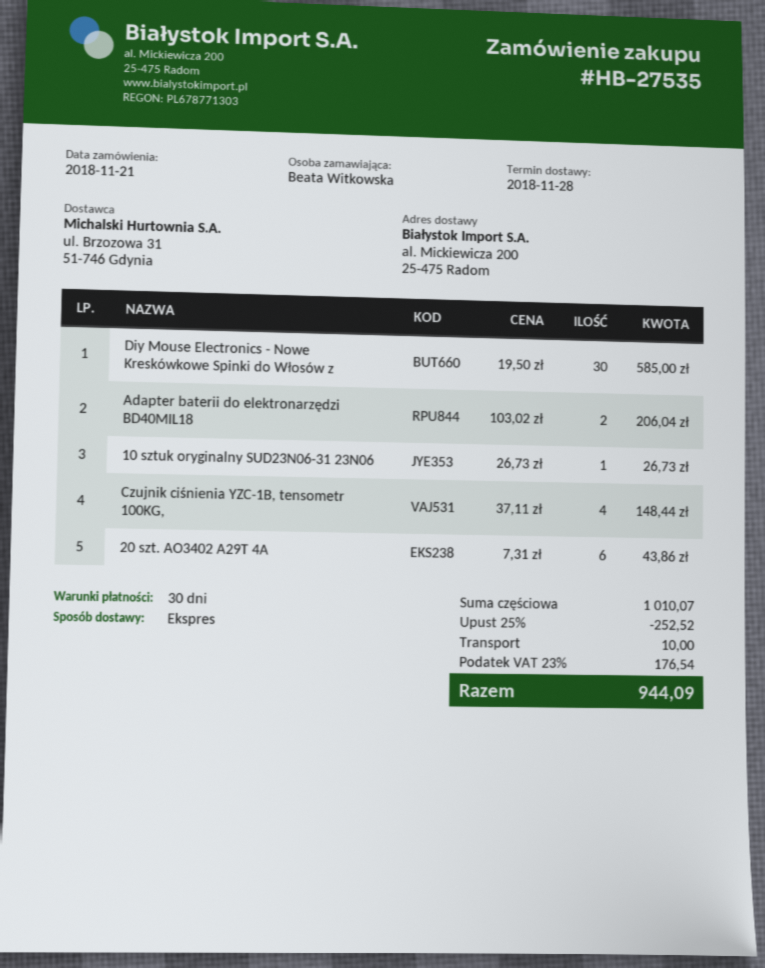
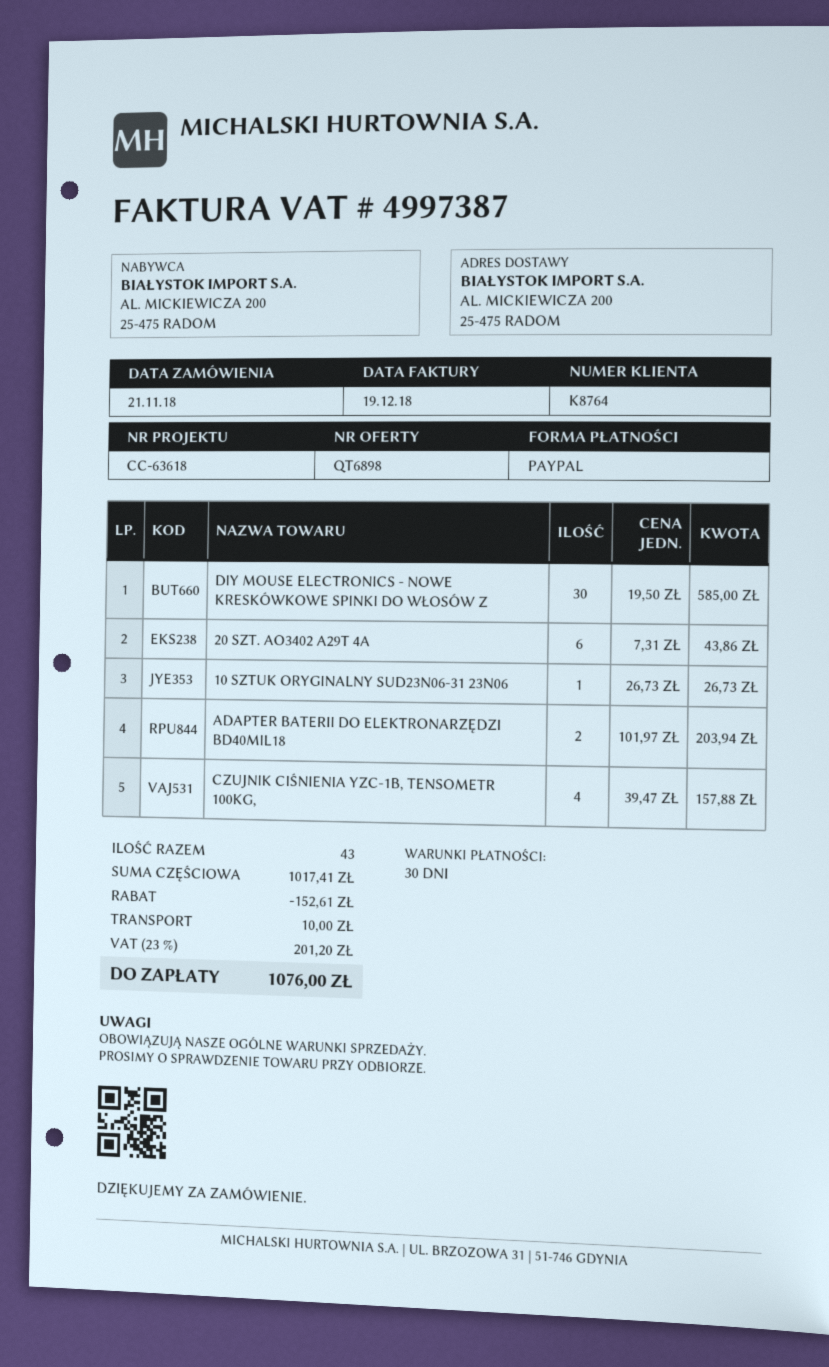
Adapter baterii do elektronarzędzi BD40MIL18: 2 x 103.02 = 206.04 -> 2 x 101.97 = 203.94
Czujnik ciśnienia YZC-1B, tensometr 100KG,: 4 x 37.11 = 148.44 -> 4 x 39.47 = 157.88
subtotal: 1010.07 -> 1017.41
discount: 252.52 -> 152.61
tax: 23% = 176.54 -> 23% = 201.20
total: 944.09 -> 1076.00

